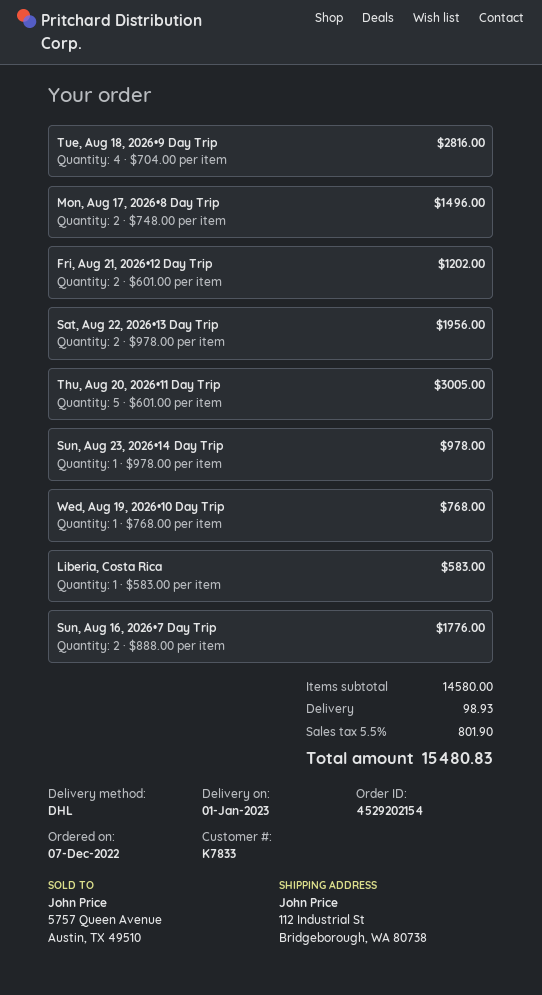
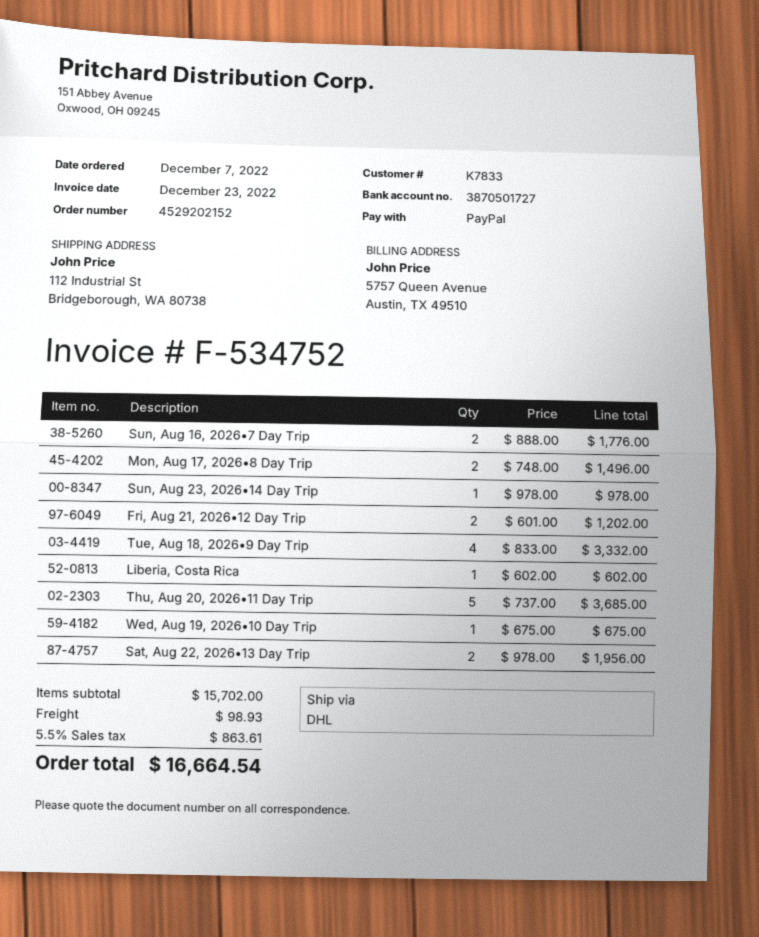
order number: 4529202154 -> 4529202152
Tue, Aug 18, 2026•9 Day Trip: 4 x 704.00 = 2816.00 -> 4 x 833.00 = 3332.00
Thu, Aug 20, 2026•11 Day Trip: 5 x 601.00 = 3005.00 -> 5 x 737.00 = 3685.00
Wed, Aug 19, 2026•10 Day Trip: 1 x 768.00 = 768.00 -> 1 x 675.00 = 675.00
Liberia, Costa Rica: 1 x 583.00 = 583.00 -> 1 x 602.00 = 602.00
subtotal: 14580.00 -> 15702.00
tax: 5.5% = 801.90 -> 5.5% = 863.61
total: 15480.83 -> 16664.54

